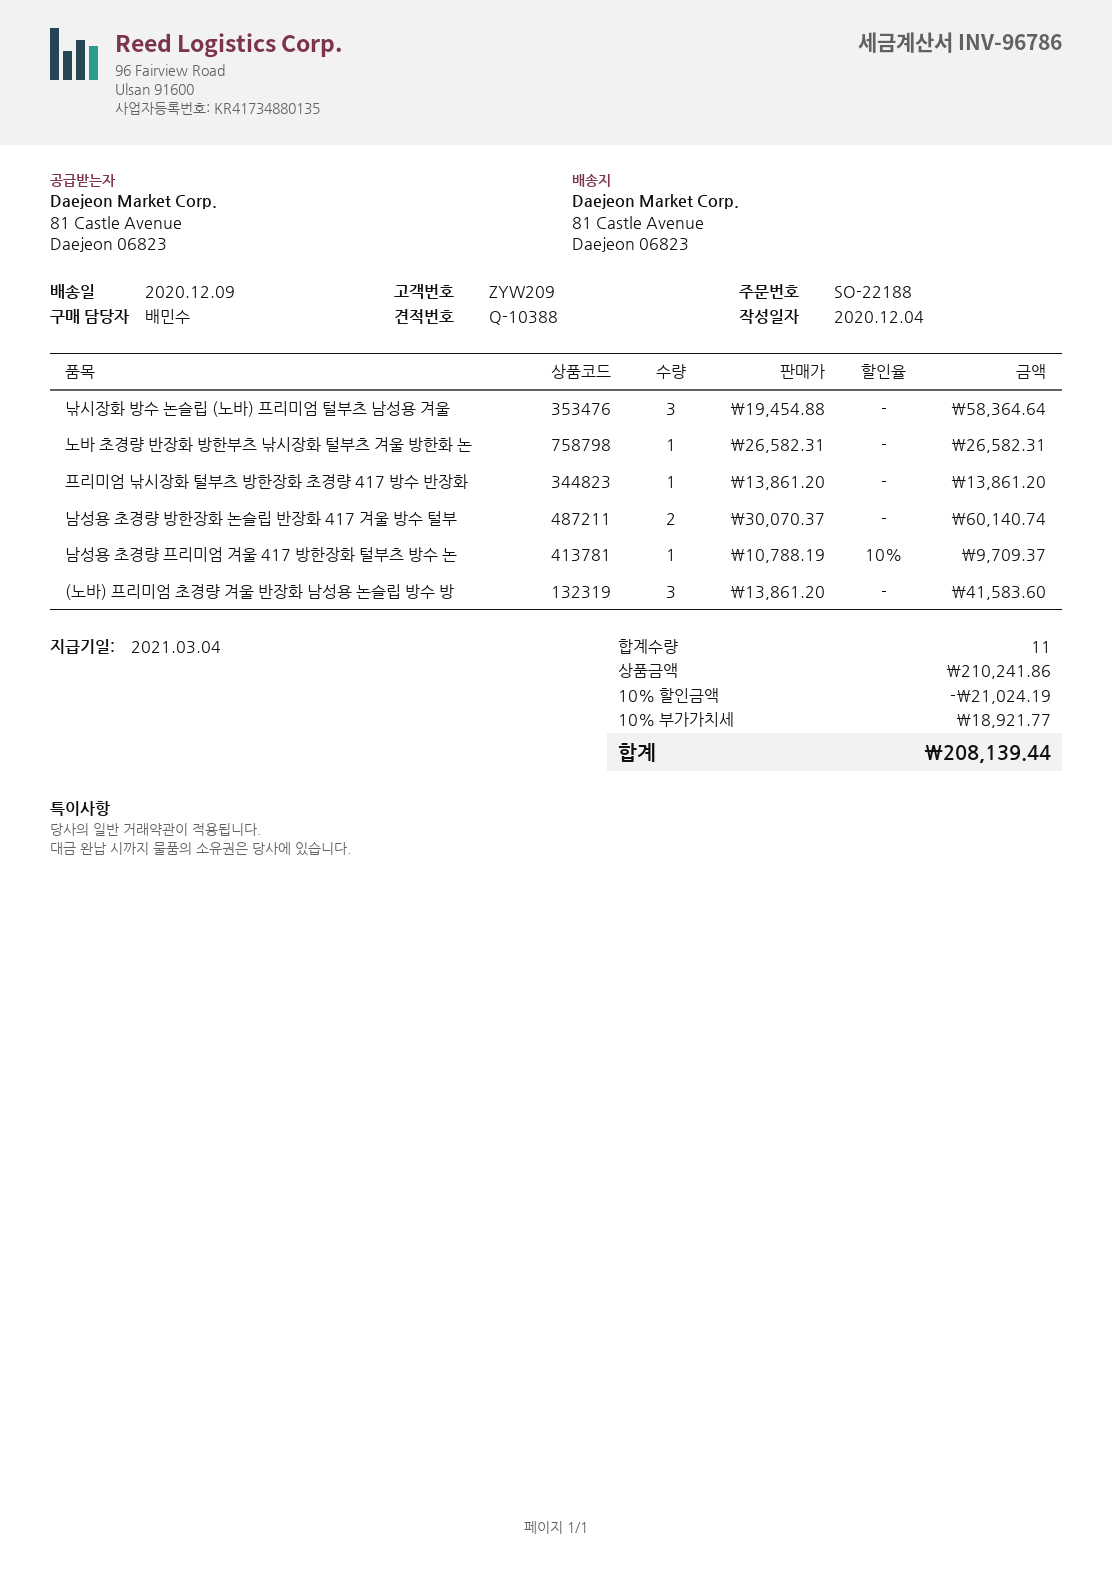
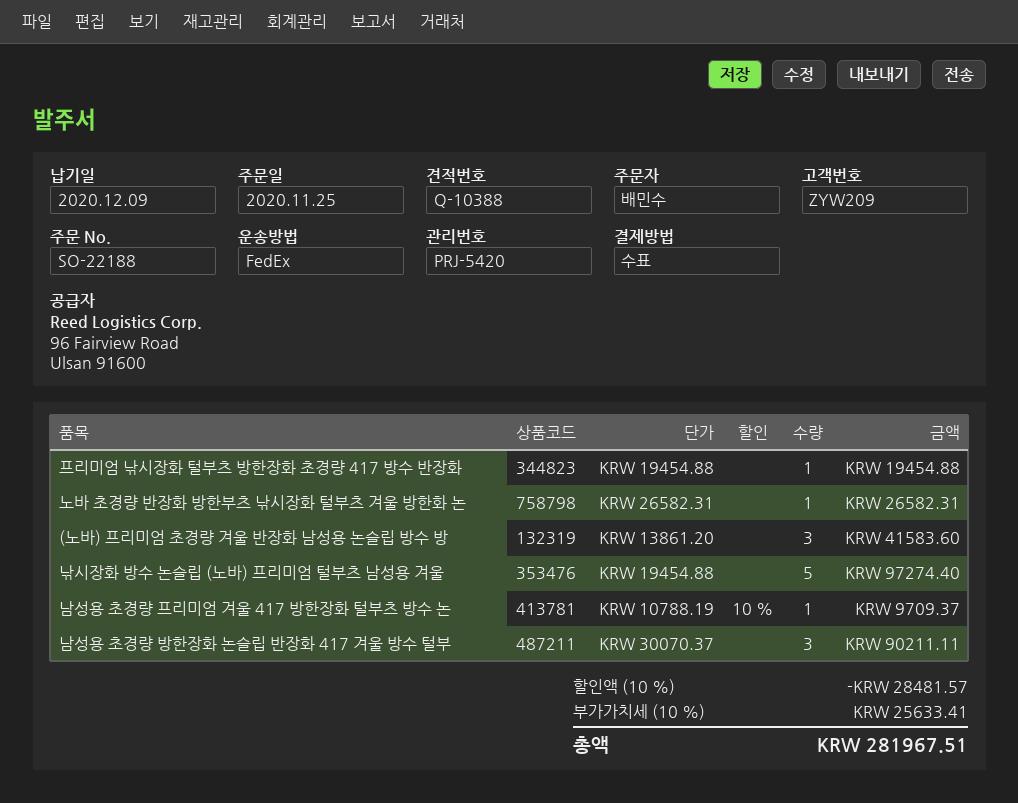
낚시장화 방수 논슬립 (노바) 프리미엄 털부츠 남성용 겨울: 3 x 19454.88 = 58364.64 -> 5 x 19454.88 = 97274.40
프리미엄 낚시장화 털부츠 방한장화 초경량 417 방수 반장화: 1 x 13861.20 = 13861.20 -> 1 x 19454.88 = 19454.88
남성용 초경량 방한장화 논슬립 반장화 417 겨울 방수 털부: 2 x 30070.37 = 60140.74 -> 3 x 30070.37 = 90211.11
discount: 10% = 21024.19 -> 10% = 28481.57
tax: 10% = 18921.77 -> 10% = 25633.41
total: 208139.44 -> 281967.51

